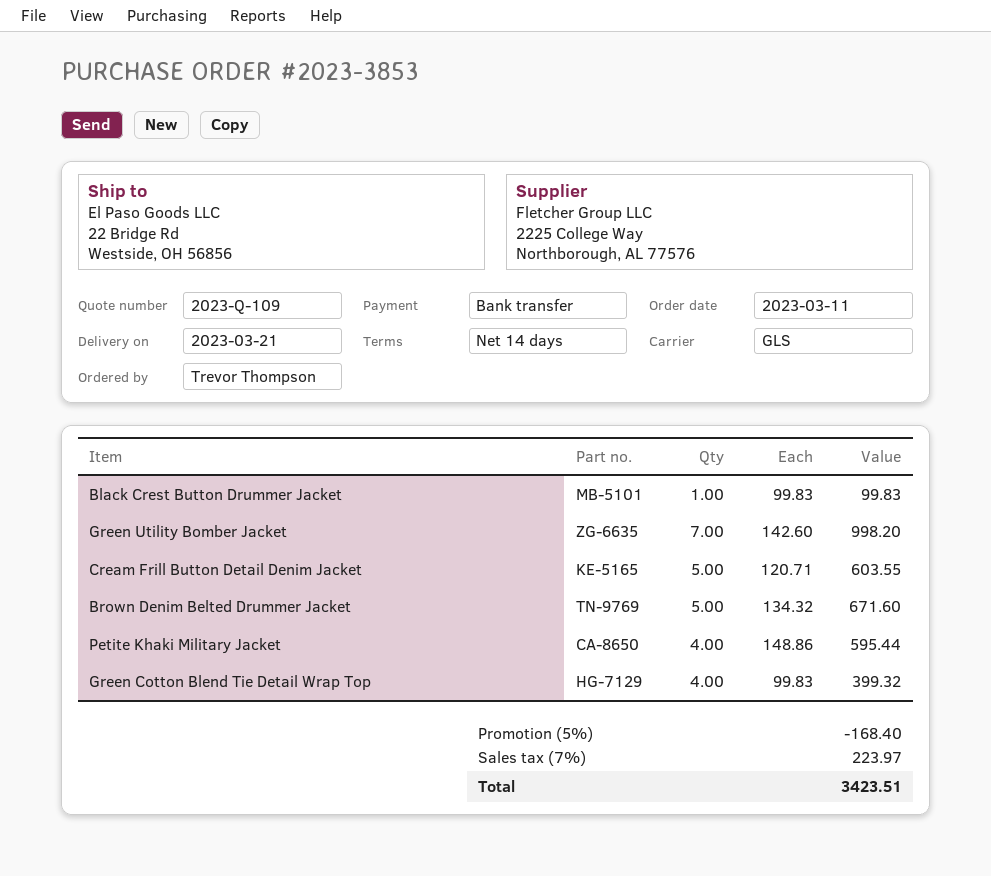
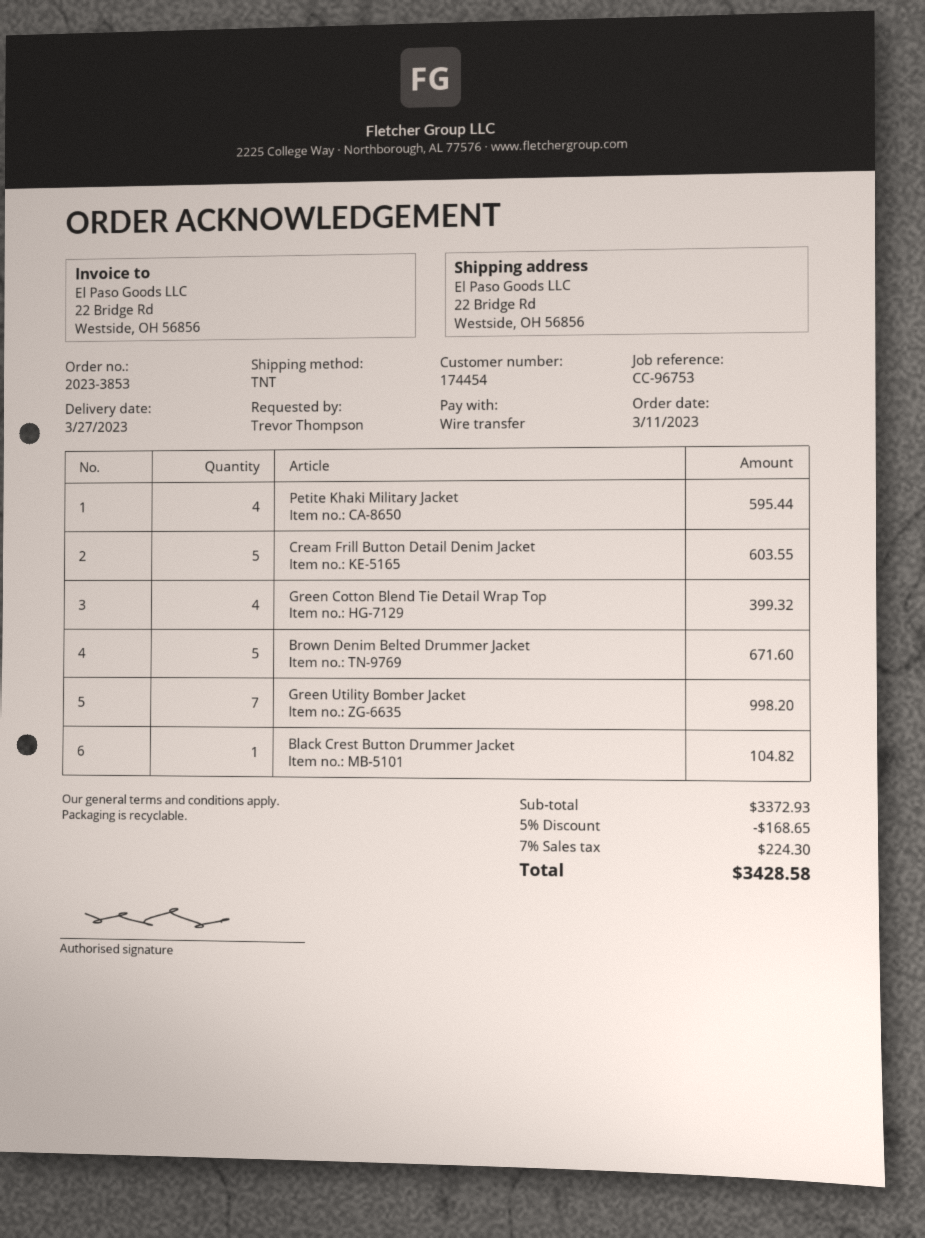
delivery date: 2023-03-21 -> 2023-03-27
shipping method: GLS -> TNT
Black Crest Button Drummer Jacket: 1 for 99.83 -> 1 for 104.82
discount: 5% = 168.40 -> 5% = 168.65
tax: 7% = 223.97 -> 7% = 224.30
total: 3423.51 -> 3428.58

